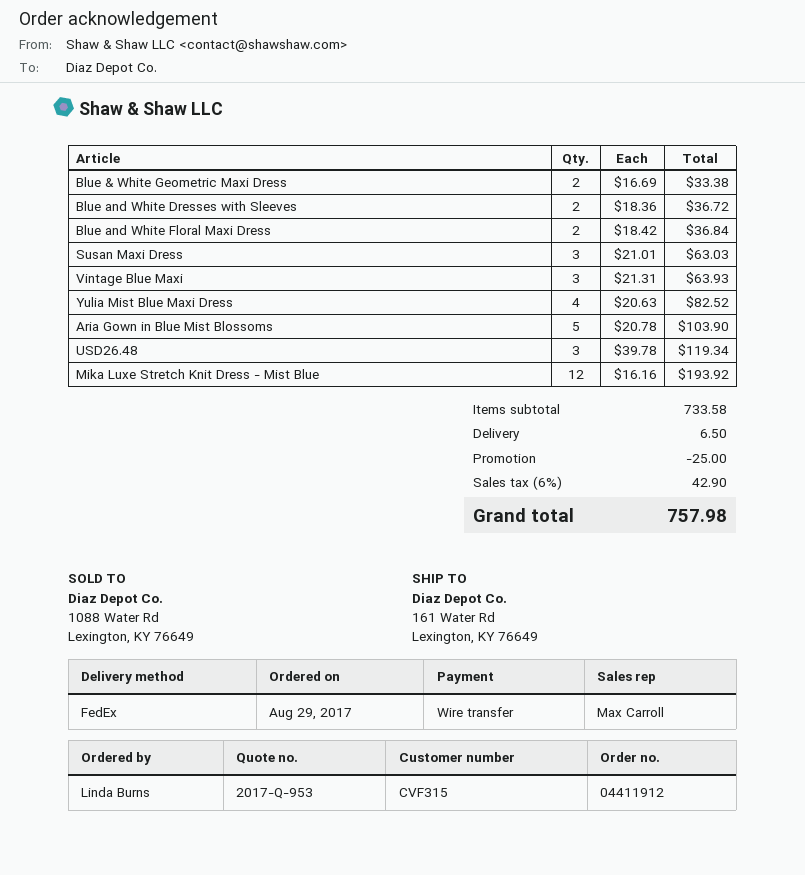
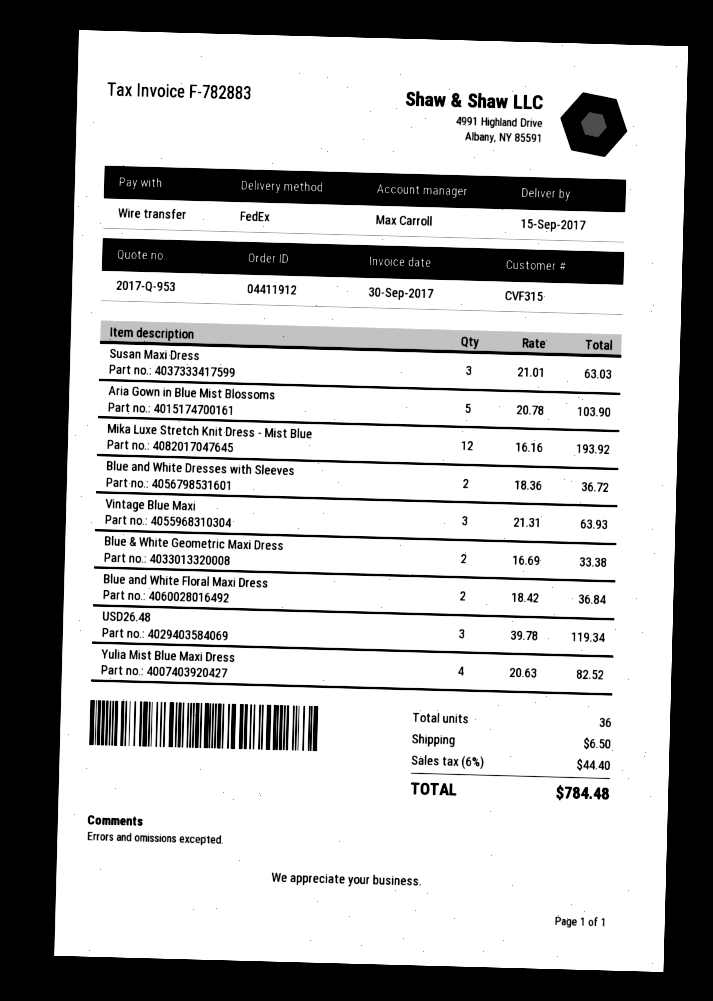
discount: 25.00 -> none
tax: 6% = 42.90 -> 6% = 44.40
total: 757.98 -> 784.48

